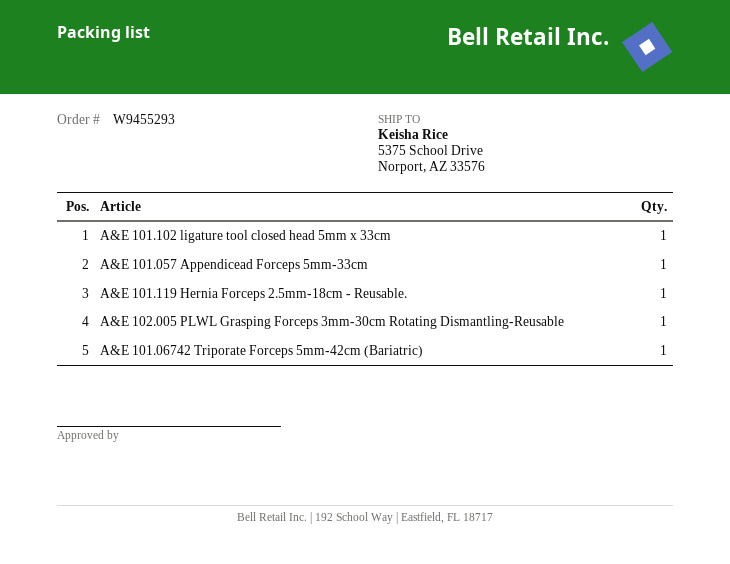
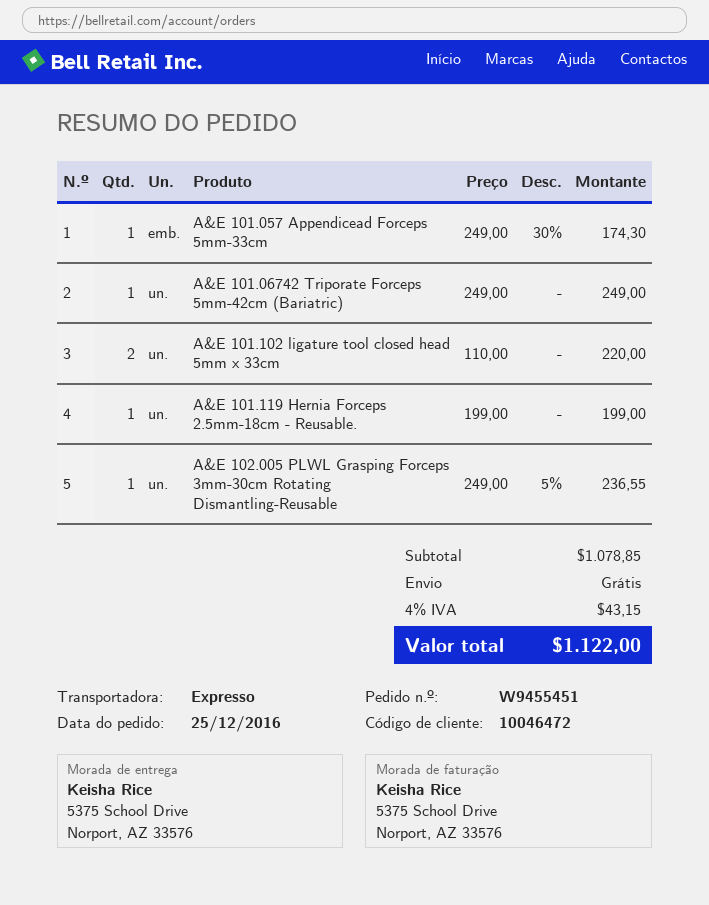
order number: W9455293 -> W9455451
A&E 101.102 ligature tool closed head 5mm x 33cm: 1 -> 2

